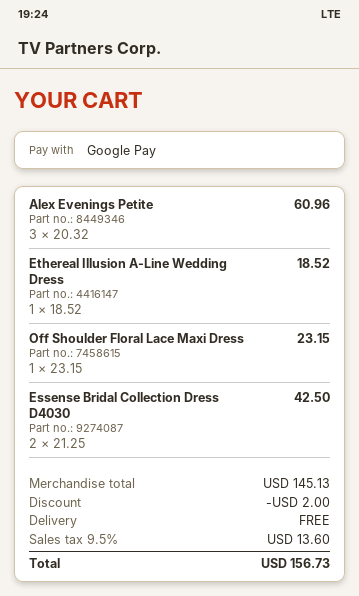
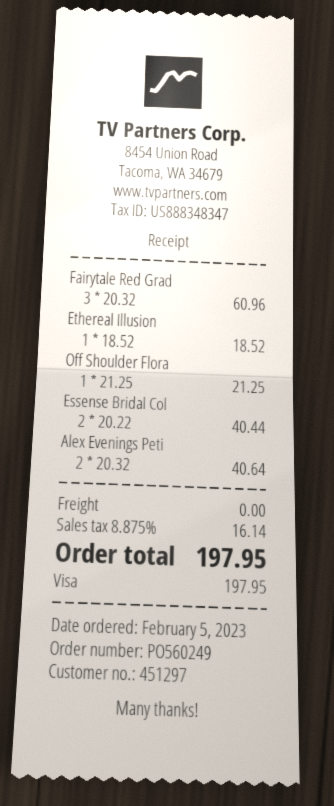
payment method: Google Pay -> Visa
Alex Evenings Petite: 3 x 20.32 = 60.96 -> 2 x 20.32 = 40.64
Off Shoulder Floral Lace Maxi Dress: 1 x 23.15 = 23.15 -> 1 x 21.25 = 21.25
Essense Bridal Collection Dress D4030: 2 x 21.25 = 42.50 -> 2 x 20.22 = 40.44
Fairytale Red Grad: none -> 3 x 20.32 = 60.96
discount: 2.00 -> none
tax: 9.5% = 13.60 -> 8.875% = 16.14
total: 156.73 -> 197.95

